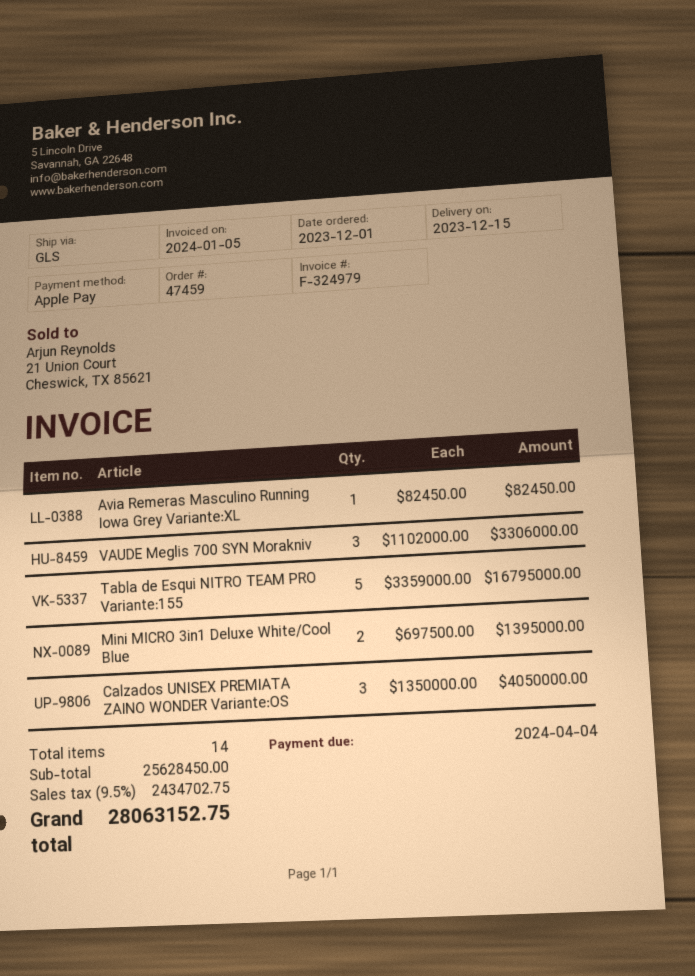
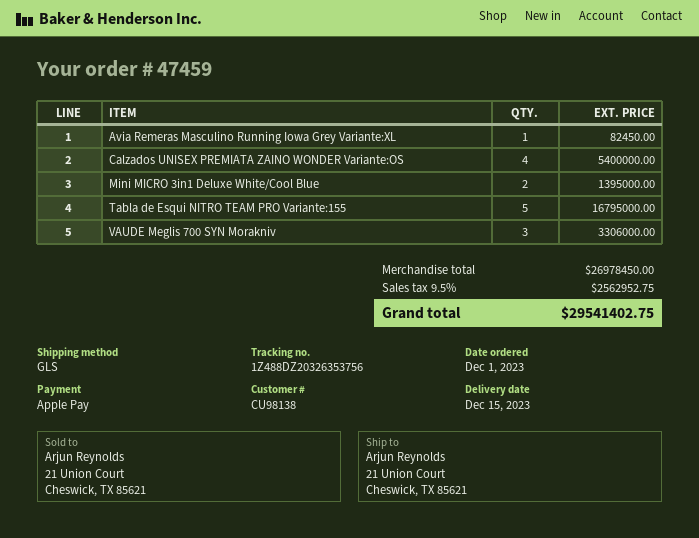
Calzados UNISEX PREMIATA ZAINO WONDER Variante:OS: 3 for 4050000.00 -> 4 for 5400000.00
subtotal: 25628450.00 -> 26978450.00
tax: 9.5% = 2434702.75 -> 9.5% = 2562952.75
total: 28063152.75 -> 29541402.75

